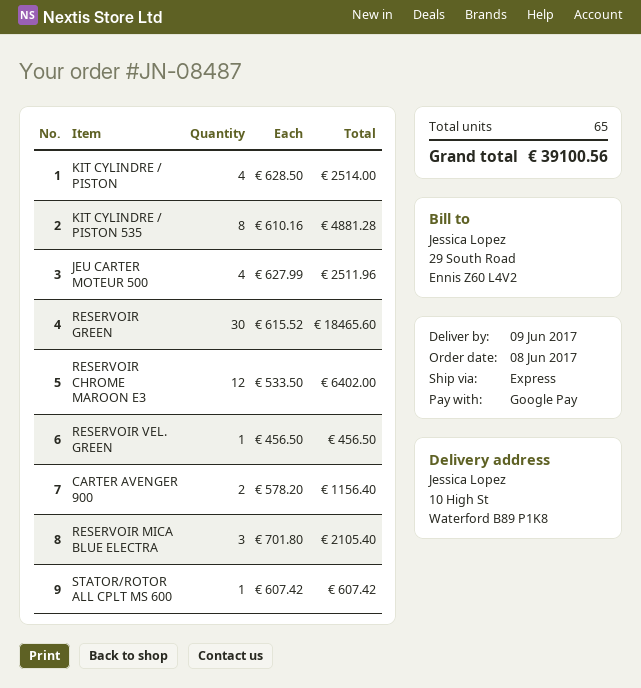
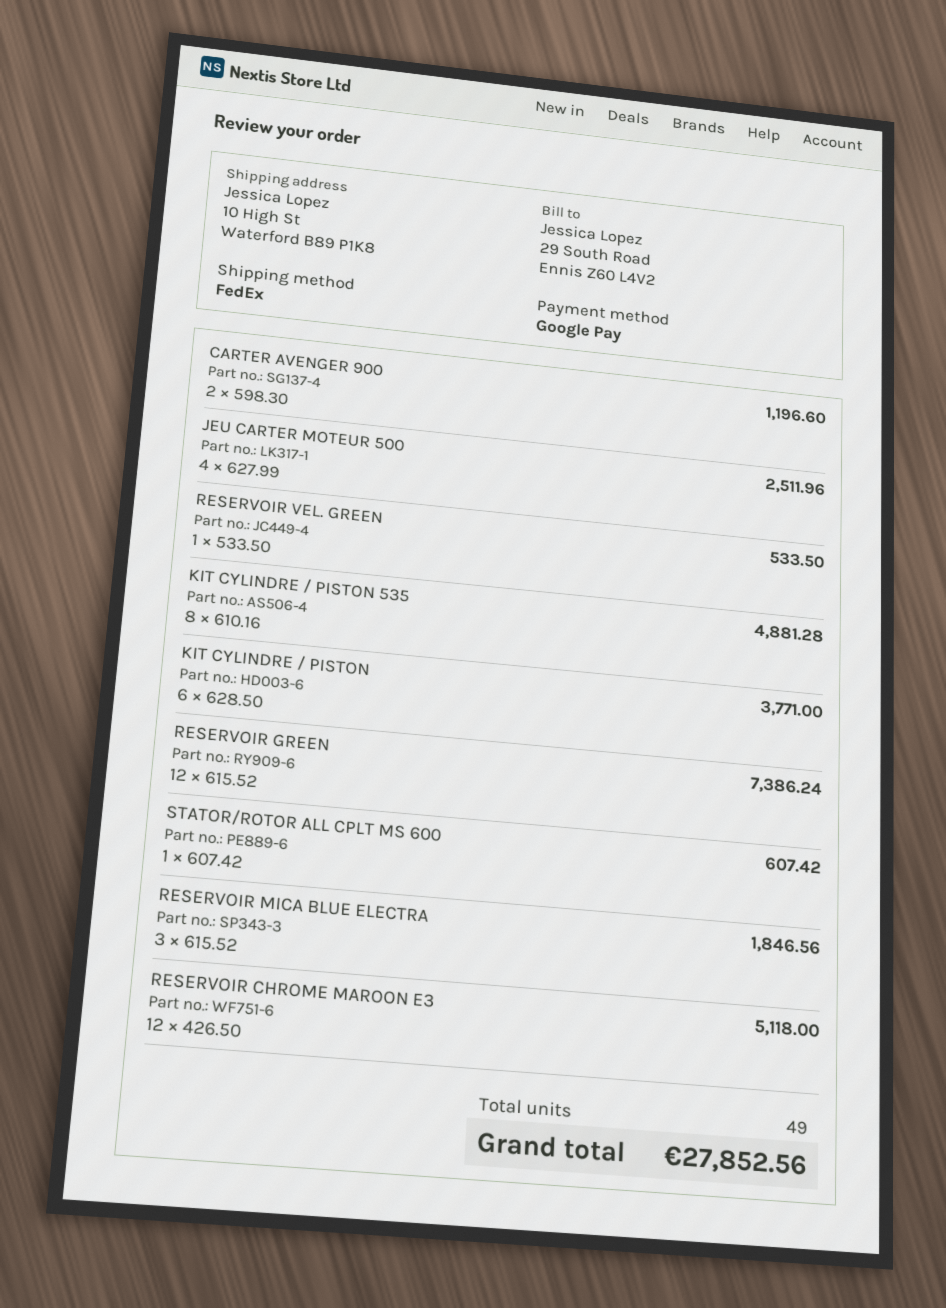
shipping method: express -> FedEx
KIT CYLINDRE / PISTON: 4 x 628.50 = 2514.00 -> 6 x 628.50 = 3771.00
RESERVOIR GREEN: 30 x 615.52 = 18465.60 -> 12 x 615.52 = 7386.24
RESERVOIR CHROME MAROON E3: 12 x 533.50 = 6402.00 -> 12 x 426.50 = 5118.00
RESERVOIR VEL. GREEN: 1 x 456.50 = 456.50 -> 1 x 533.50 = 533.50
CARTER AVENGER 900: 2 x 578.20 = 1156.40 -> 2 x 598.30 = 1196.60
RESERVOIR MICA BLUE ELECTRA: 3 x 701.80 = 2105.40 -> 3 x 615.52 = 1846.56
total quantity: 65 -> 49
total: 39100.56 -> 27852.56

